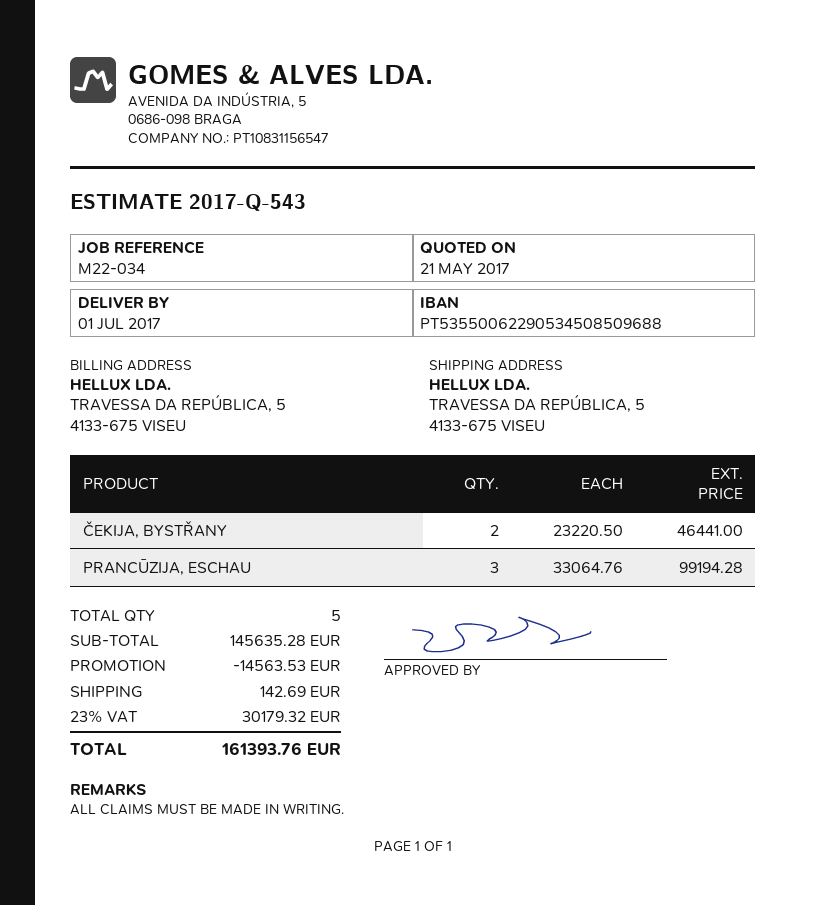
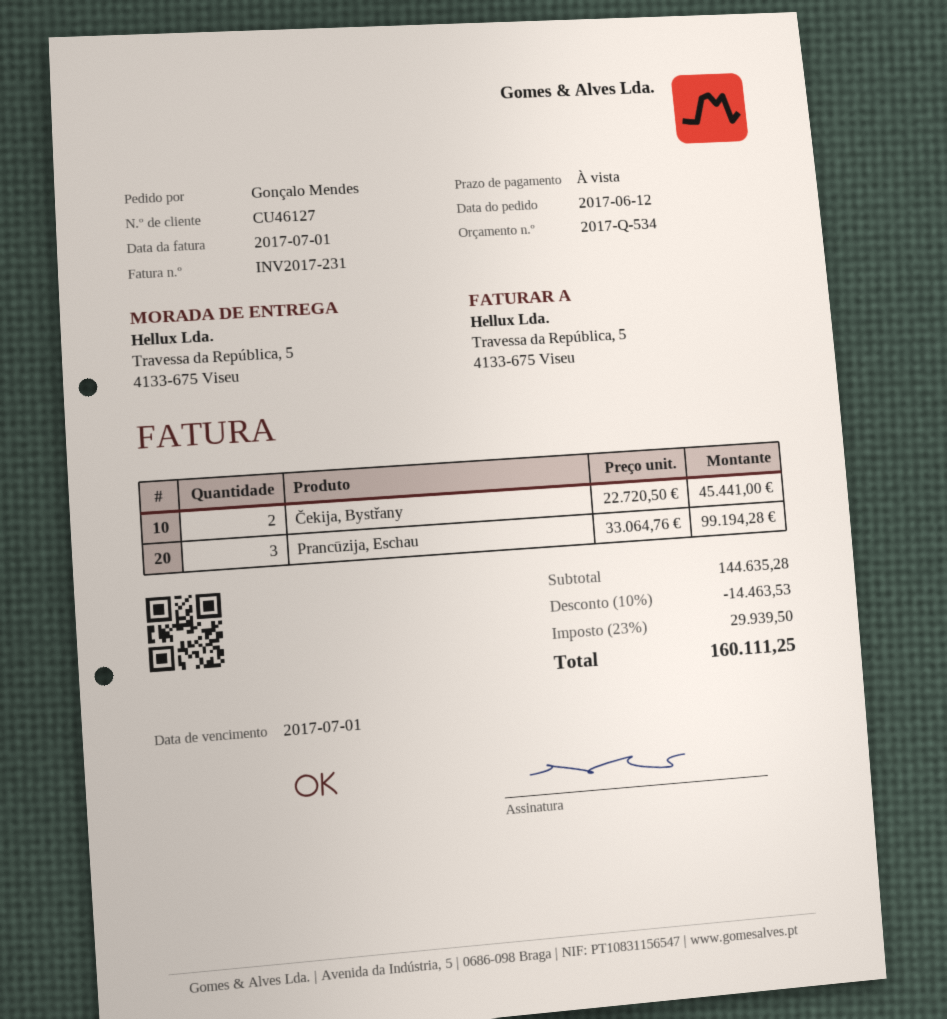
quote number: 2017-Q-543 -> 2017-Q-534
ČEKIJA, BYSTŘANY: 2 x 23220.50 = 46441.00 -> 2 x 22720.50 = 45441.00
subtotal: 145635.28 -> 144635.28
discount: 14563.53 -> 14463.53
shipping: 142.69 -> none
tax: 23% = 30179.32 -> 23% = 29939.50
total: 161393.76 -> 160111.25

